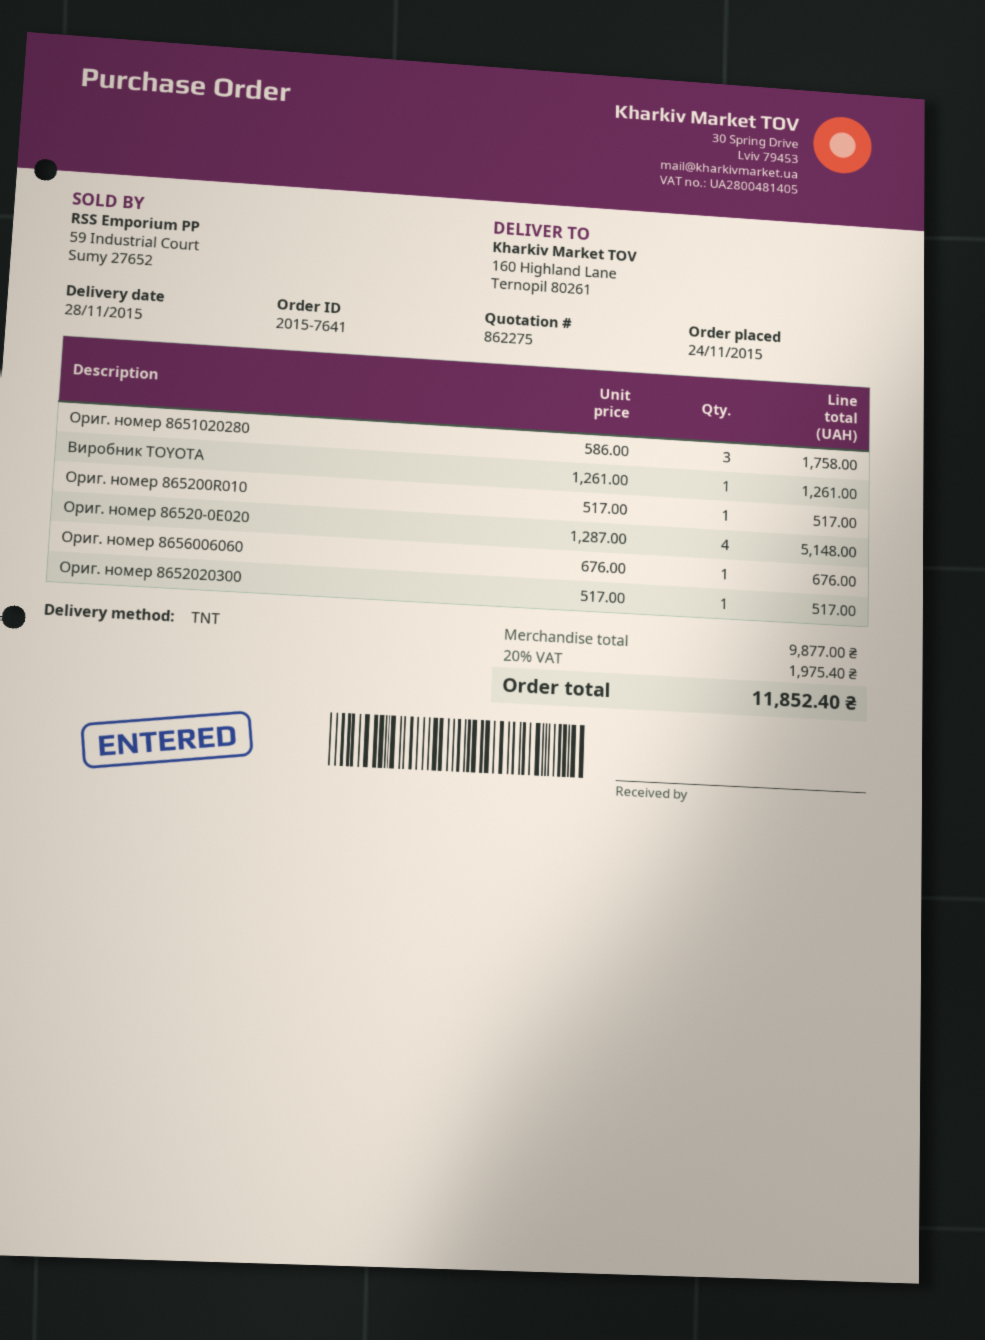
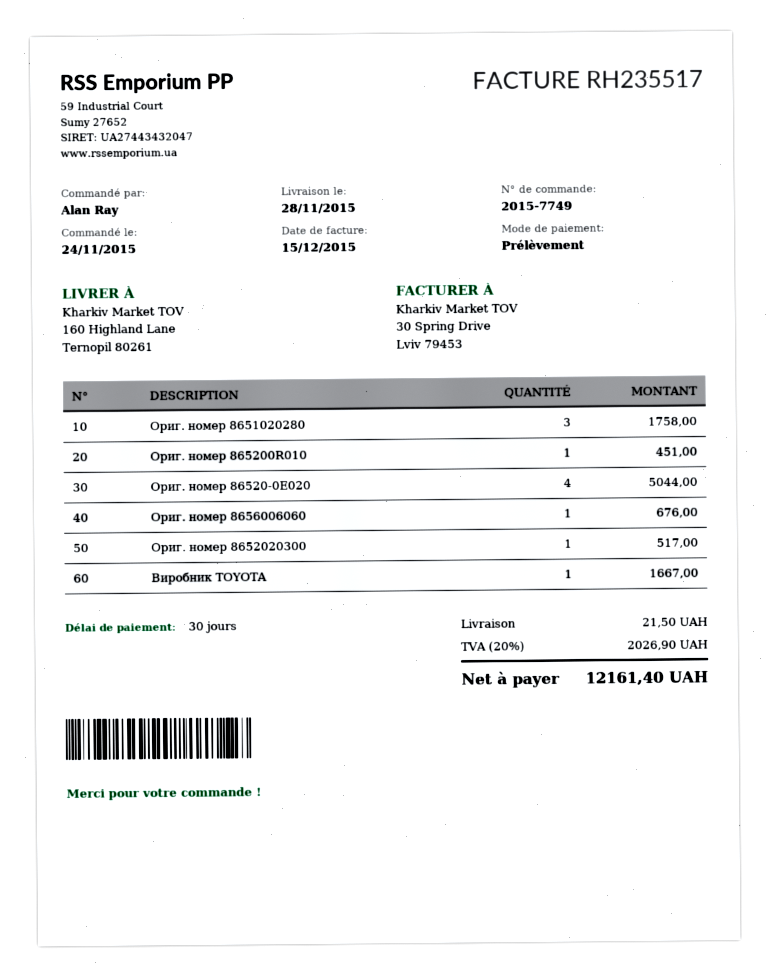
order number: 2015-7641 -> 2015-7749
Виробник TOYOTA: 1 for 1261.00 -> 1 for 1667.00
Ориг. номер 865200R010: 1 for 517.00 -> 1 for 451.00
Ориг. номер 86520-0E020: 4 for 5148.00 -> 4 for 5044.00
shipping: none -> 21.50
tax: 20% = 1975.40 -> 20% = 2026.90
total: 11852.40 -> 12161.40

